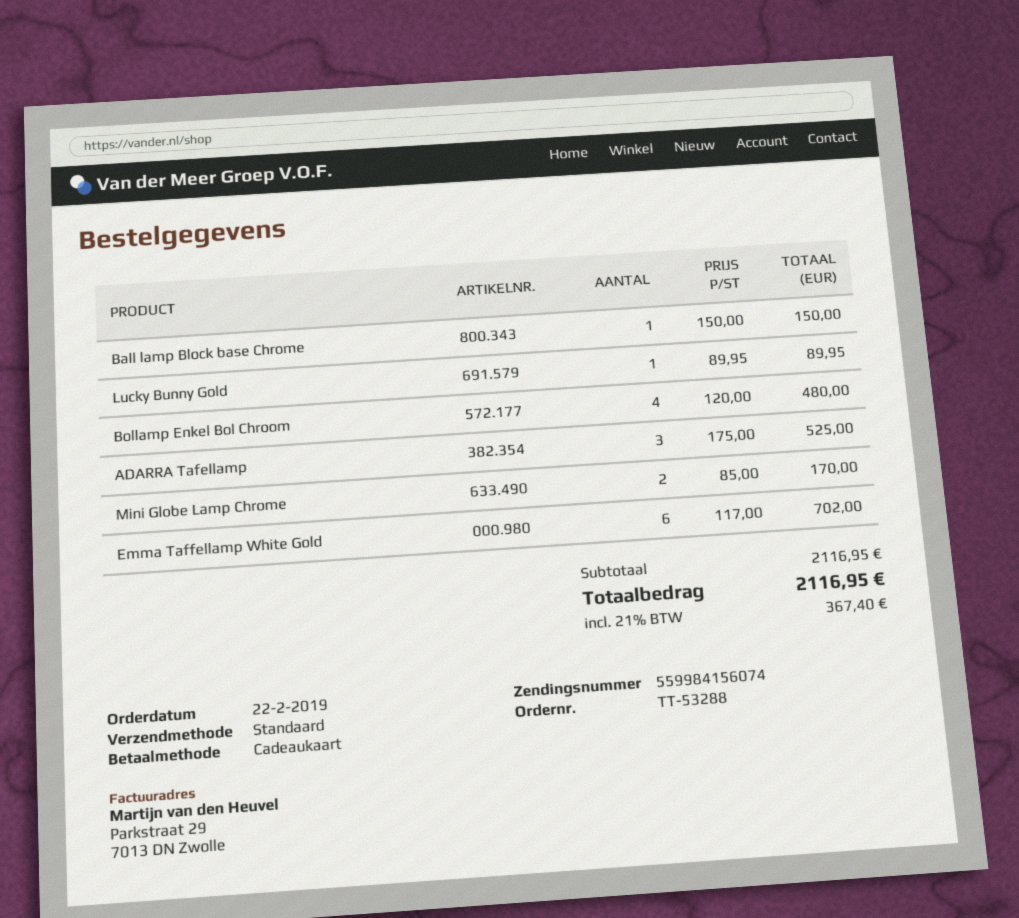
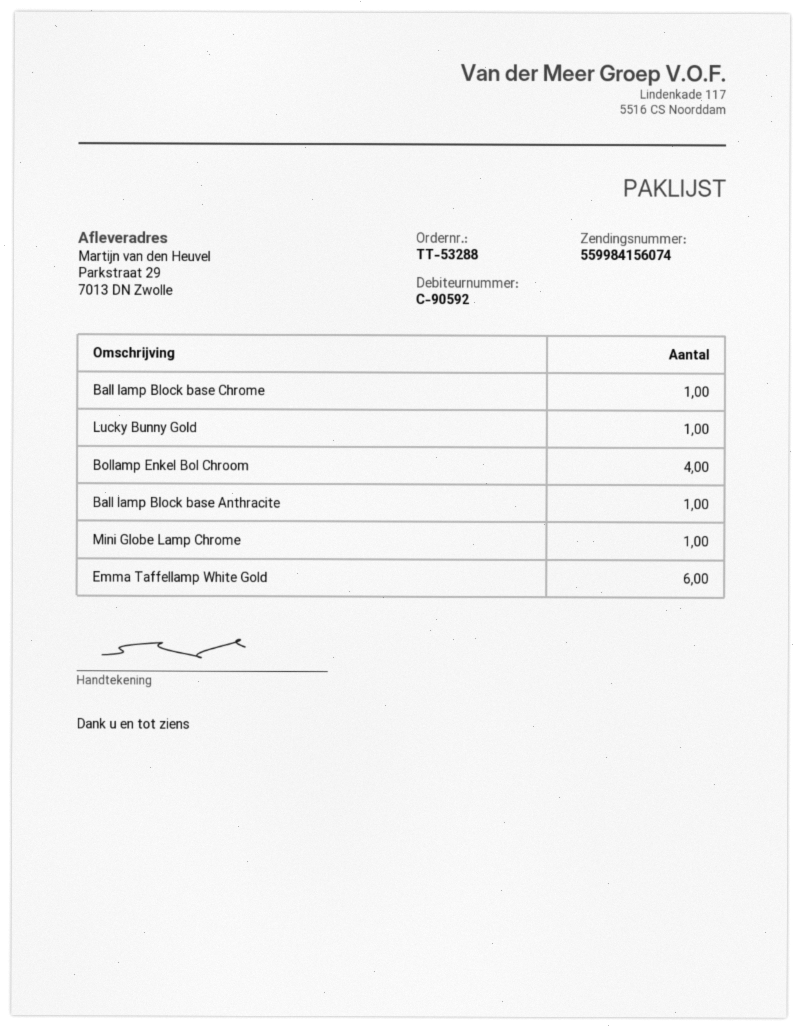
ADARRA Tafellamp: 3 -> none
Mini Globe Lamp Chrome: 2 -> 1
Ball lamp Block base Anthracite: none -> 1

